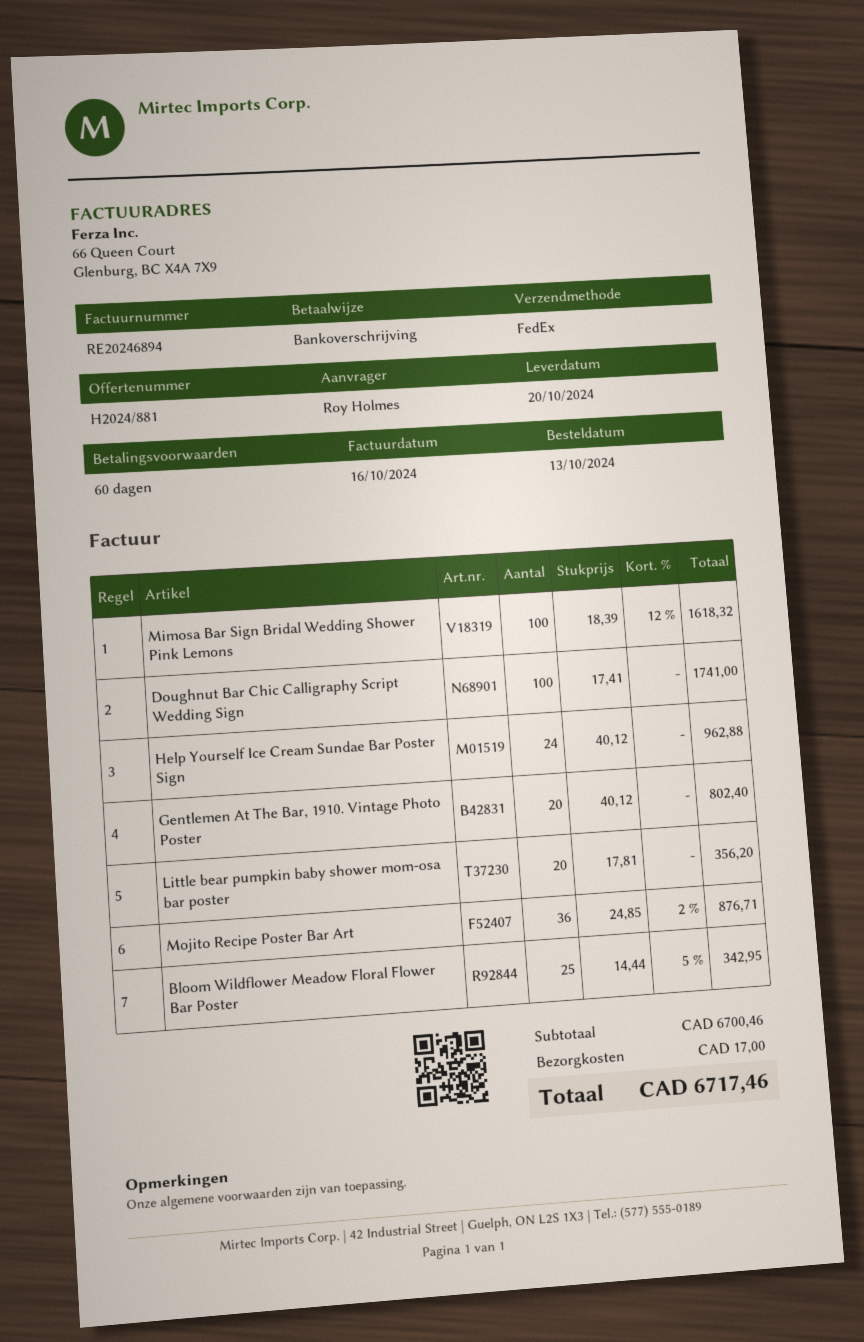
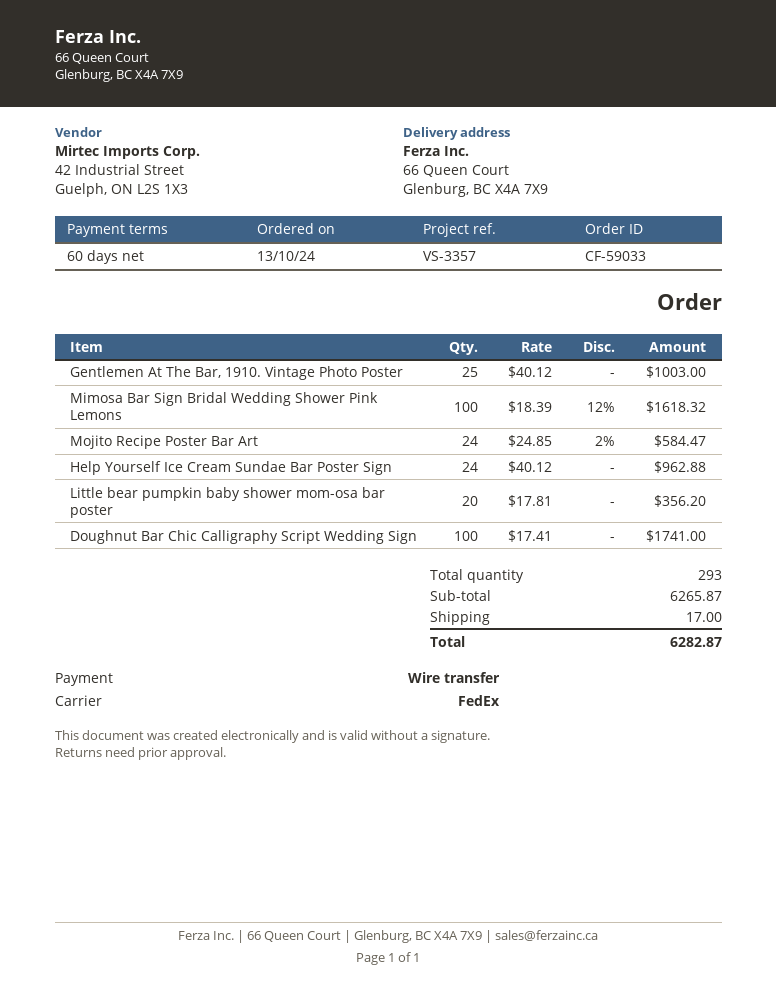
Gentlemen At The Bar, 1910. Vintage Photo Poster: 20 x 40.12 = 802.40 -> 25 x 40.12 = 1003.00
Mojito Recipe Poster Bar Art: 36 x 24.85 - 2% = 876.71 -> 24 x 24.85 - 2% = 584.47
Bloom Wildflower Meadow Floral Flower Bar Poster: 25 x 14.44 - 5% = 342.95 -> none
subtotal: 6700.46 -> 6265.87
total: 6717.46 -> 6282.87

